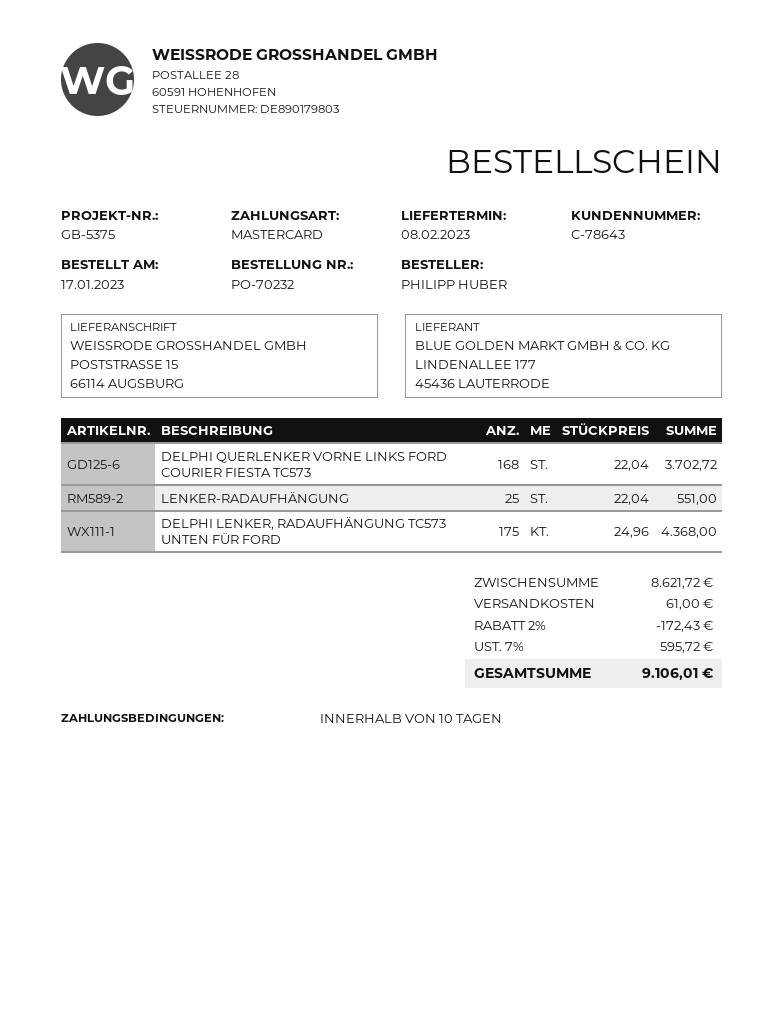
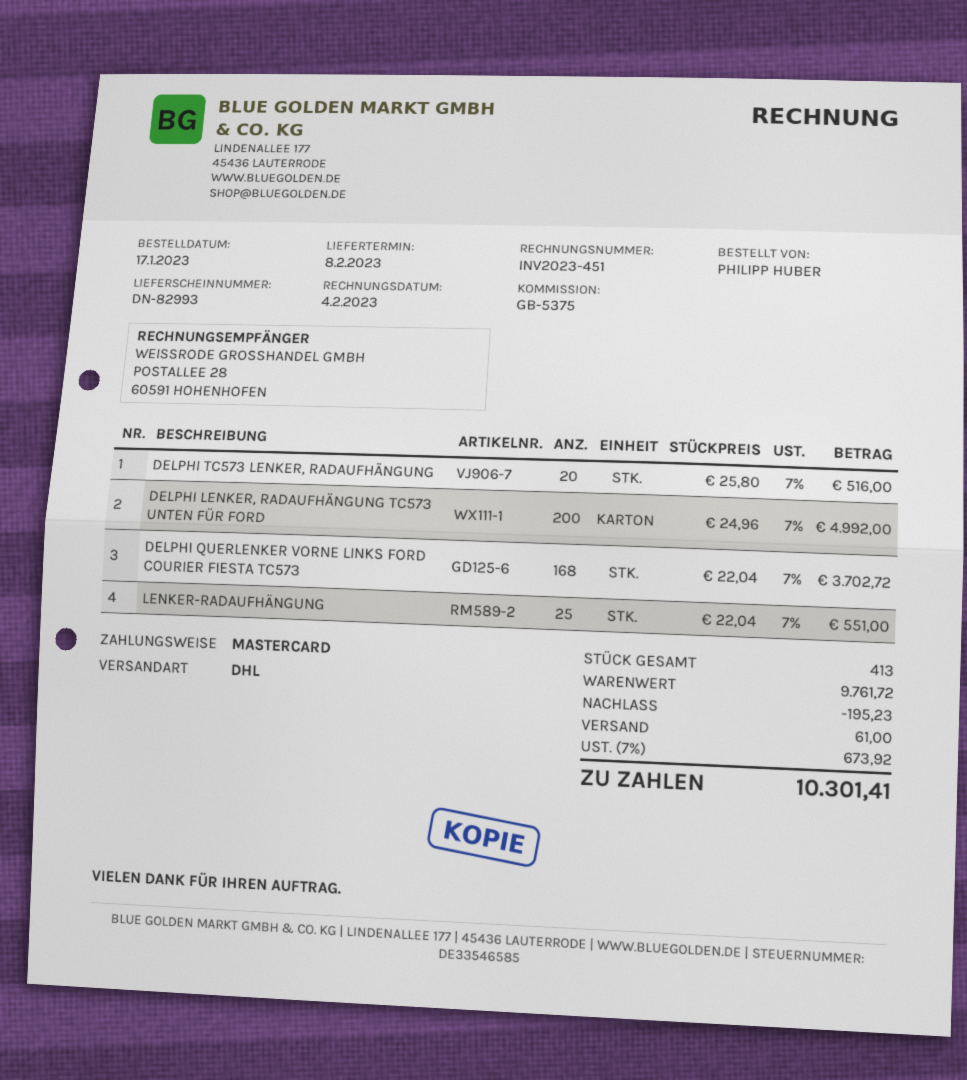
DELPHI LENKER, RADAUFHÄNGUNG TC573 UNTEN FÜR FORD: 175 x 24.96 = 4368.00 -> 200 x 24.96 = 4992.00
DELPHI TC573 LENKER, RADAUFHÄNGUNG: none -> 20 x 25.80 = 516.00
subtotal: 8621.72 -> 9761.72
discount: 172.43 -> 195.23
tax: 7% = 595.72 -> 7% = 673.92
total: 9106.01 -> 10301.41

